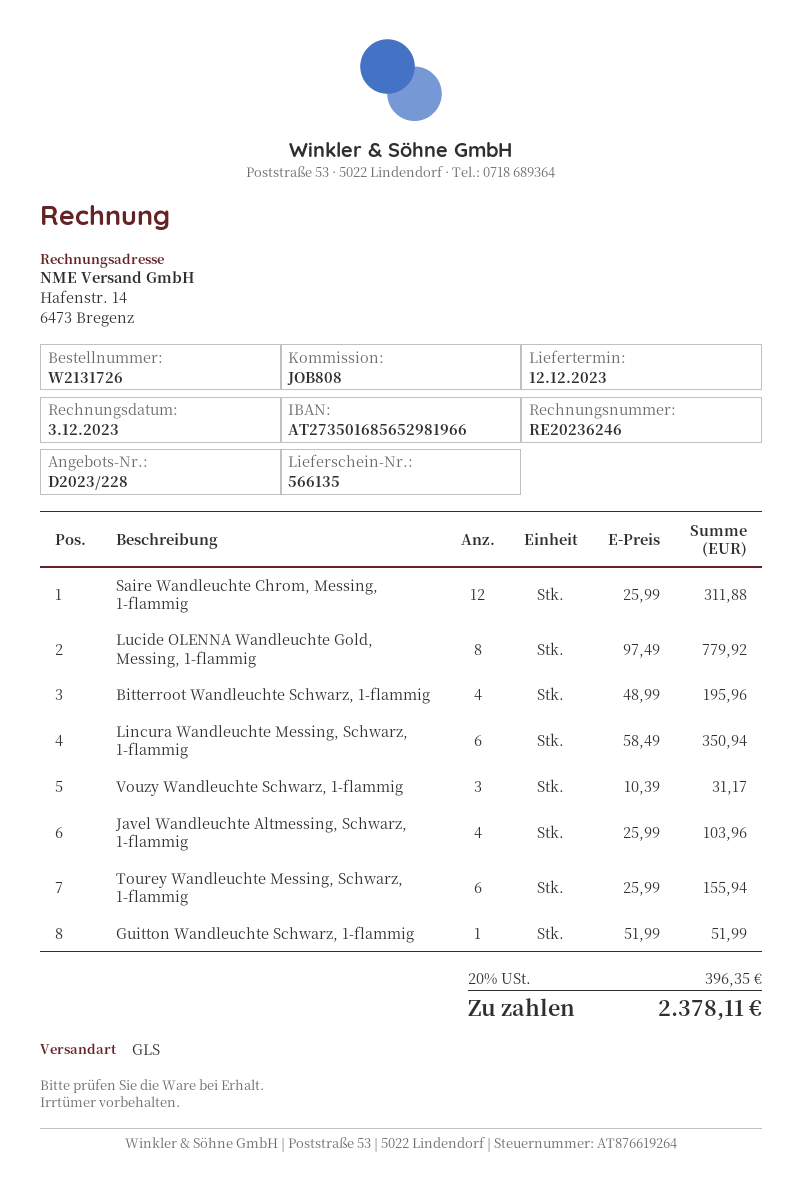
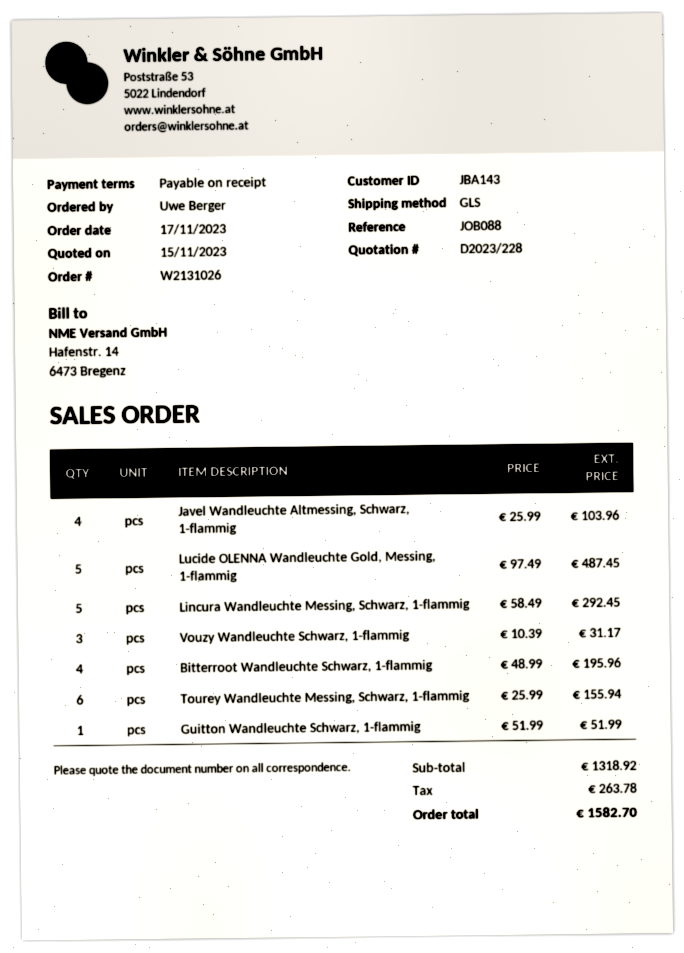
order number: W2131726 -> W2131026
reference: JOB808 -> JOB088
Saire Wandleuchte Chrom, Messing, 1-flammig: 12 x 25.99 = 311.88 -> none
Lucide OLENNA Wandleuchte Gold, Messing, 1-flammig: 8 x 97.49 = 779.92 -> 5 x 97.49 = 487.45
Lincura Wandleuchte Messing, Schwarz, 1-flammig: 6 x 58.49 = 350.94 -> 5 x 58.49 = 292.45
tax: 396.35 -> 263.78
total: 2378.11 -> 1582.70

